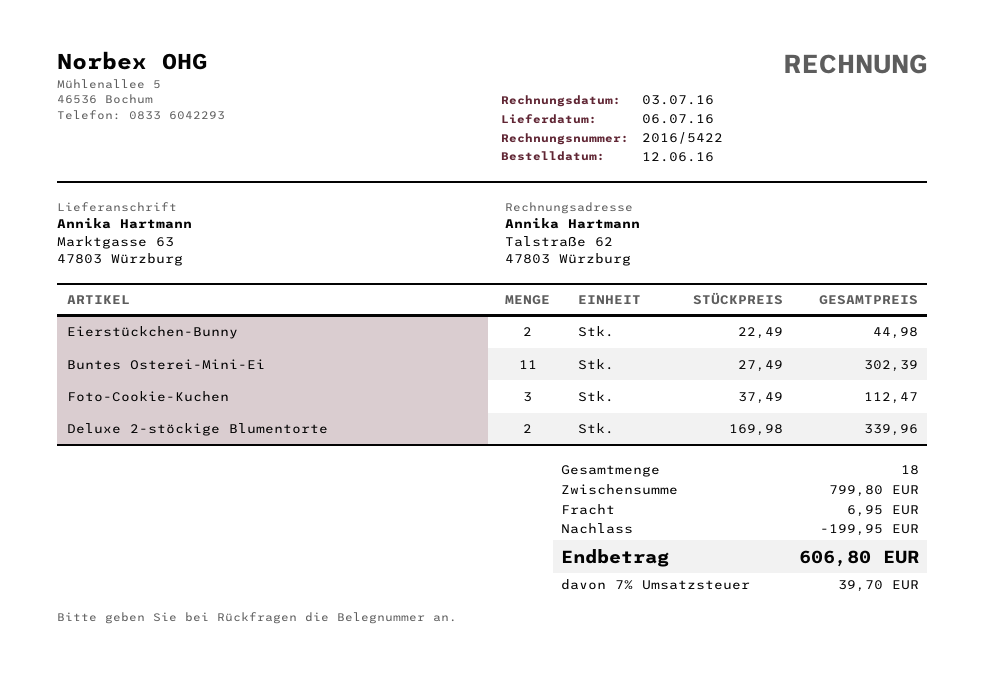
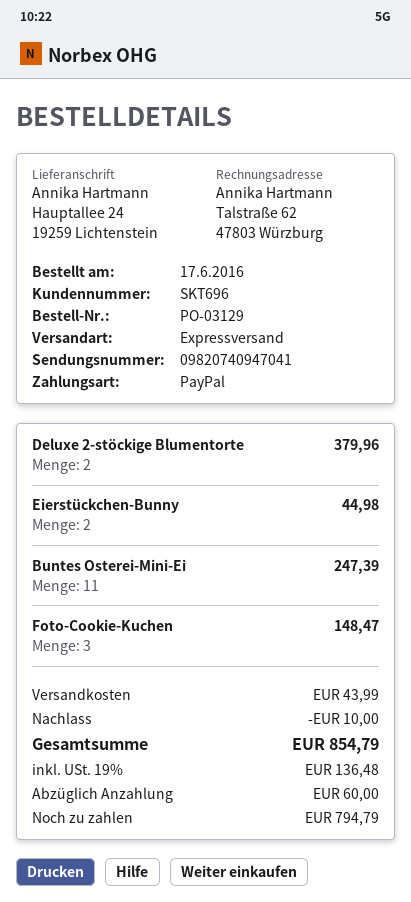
order date: 2016-06-12 -> 2016-06-17
ship to: Marktgasse 63, 47803 Würzburg -> Hauptallee 24, 19259 Lichtenstein
Buntes Osterei-Mini-Ei: 11 for 302.39 -> 11 for 247.39
Foto-Cookie-Kuchen: 3 for 112.47 -> 3 for 148.47
Deluxe 2-stöckige Blumentorte: 2 for 339.96 -> 2 for 379.96
discount: 199.95 -> 10.00
shipping: 6.95 -> 43.99
tax: 7% = 39.70 -> 19% = 136.48
total: 606.80 -> 854.79

